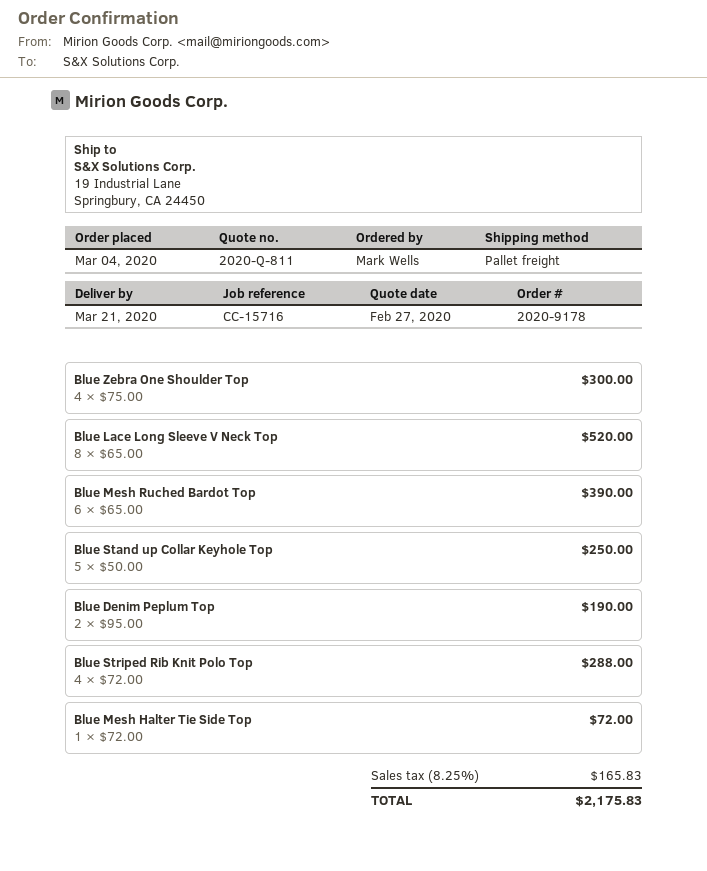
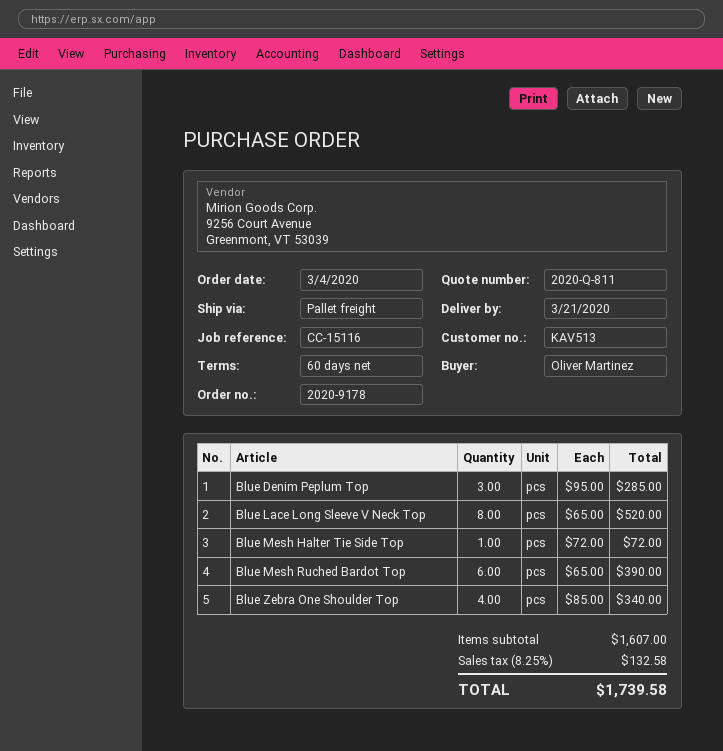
reference: CC-15716 -> CC-15116
ordered by: Mark Wells -> Oliver Martinez
Blue Zebra One Shoulder Top: 4 x 75.00 = 300.00 -> 4 x 85.00 = 340.00
Blue Stand up Collar Keyhole Top: 5 x 50.00 = 250.00 -> none
Blue Denim Peplum Top: 2 x 95.00 = 190.00 -> 3 x 95.00 = 285.00
Blue Striped Rib Knit Polo Top: 4 x 72.00 = 288.00 -> none
tax: 8.25% = 165.83 -> 8.25% = 132.58
total: 2175.83 -> 1739.58

